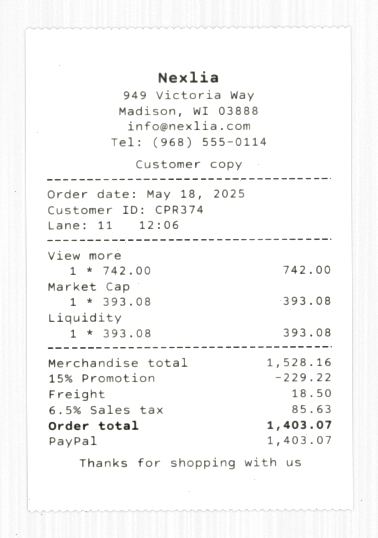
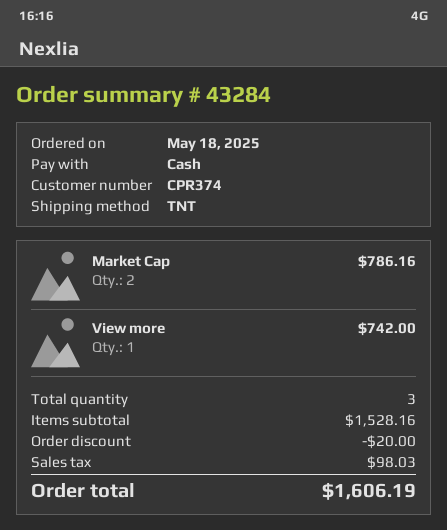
payment method: PayPal -> cash
Market Cap: 1 for 393.08 -> 2 for 786.16
Liquidity: 1 for 393.08 -> none
discount: 229.22 -> 20.00
shipping: 18.50 -> none
tax: 85.63 -> 98.03
total: 1403.07 -> 1606.19

